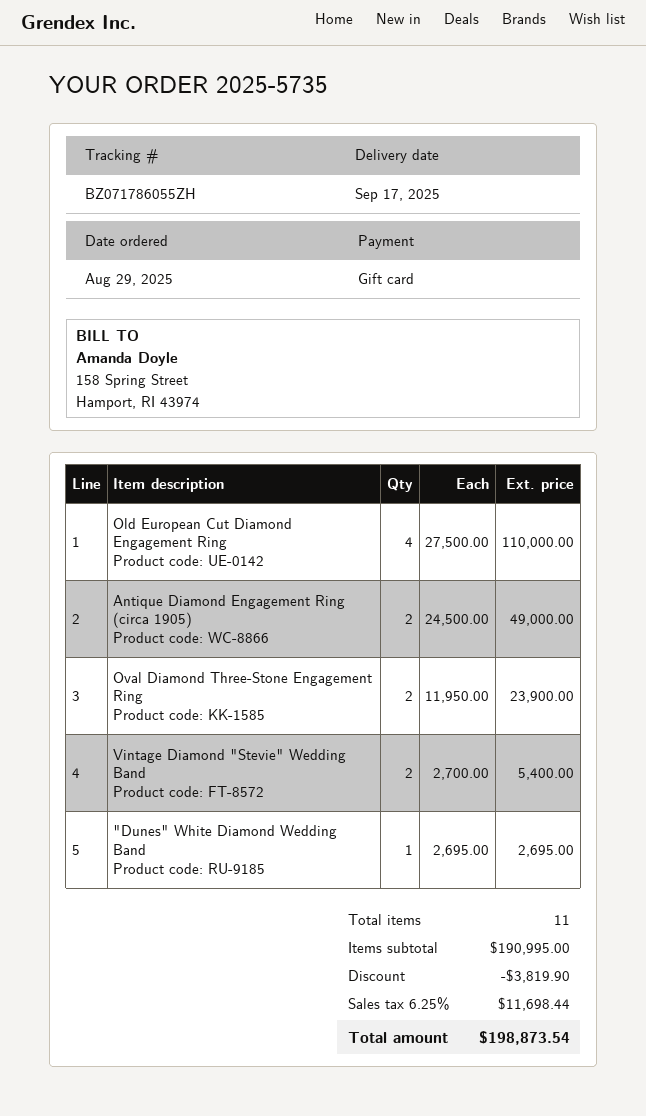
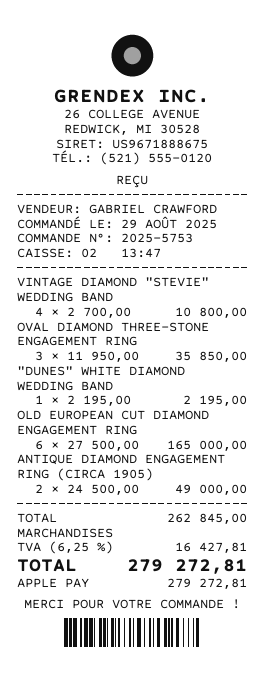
order number: 2025-5735 -> 2025-5753
payment method: gift card -> Apple Pay
Old European Cut Diamond Engagement Ring: 4 x 27500.00 = 110000.00 -> 6 x 27500.00 = 165000.00
Oval Diamond Three-Stone Engagement Ring: 2 x 11950.00 = 23900.00 -> 3 x 11950.00 = 35850.00
Vintage Diamond "Stevie" Wedding Band: 2 x 2700.00 = 5400.00 -> 4 x 2700.00 = 10800.00
"Dunes" White Diamond Wedding Band: 1 x 2695.00 = 2695.00 -> 1 x 2195.00 = 2195.00
subtotal: 190995.00 -> 262845.00
discount: 3819.90 -> none
tax: 6.25% = 11698.44 -> 6.25% = 16427.81
total: 198873.54 -> 279272.81

